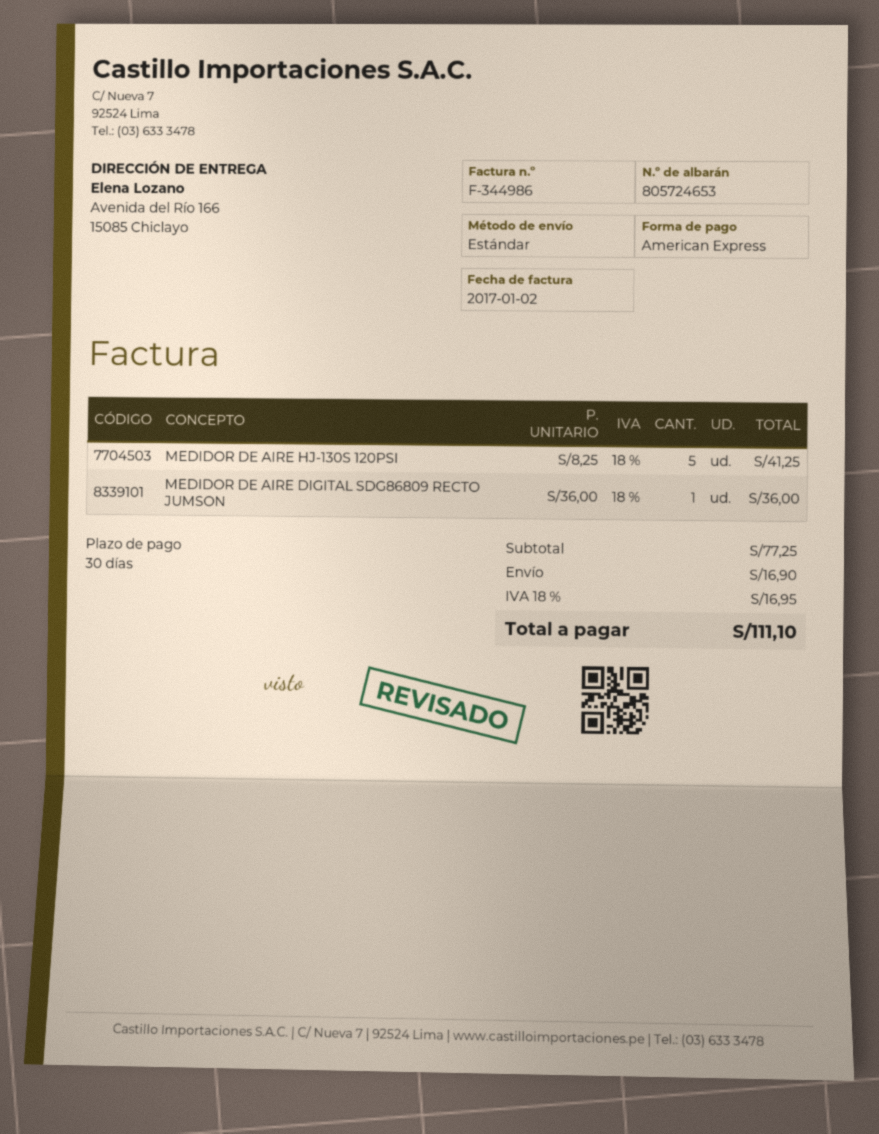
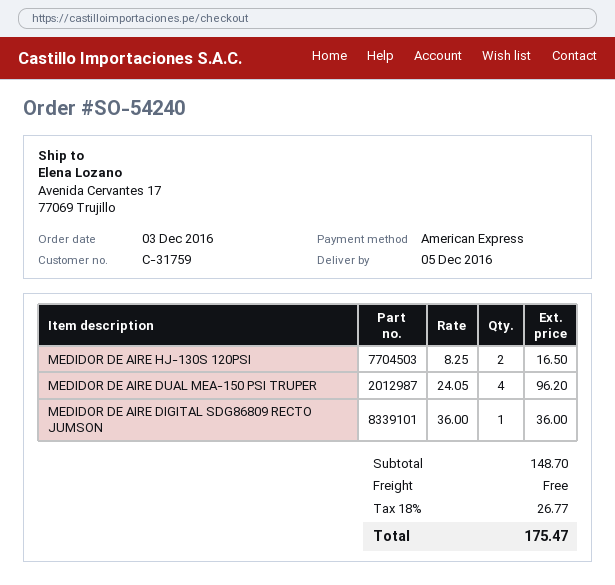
ship to: Avenida del Río 166, 15085 Chiclayo -> Avenida Cervantes 17, 77069 Trujillo
MEDIDOR DE AIRE HJ-130S 120PSI: 5 x 8.25 = 41.25 -> 2 x 8.25 = 16.50
MEDIDOR DE AIRE DUAL MEA-150 PSI TRUPER: none -> 4 x 24.05 = 96.20
subtotal: 77.25 -> 148.70
shipping: 16.90 -> 0.00
tax: 18% = 16.95 -> 18% = 26.77
total: 111.10 -> 175.47

